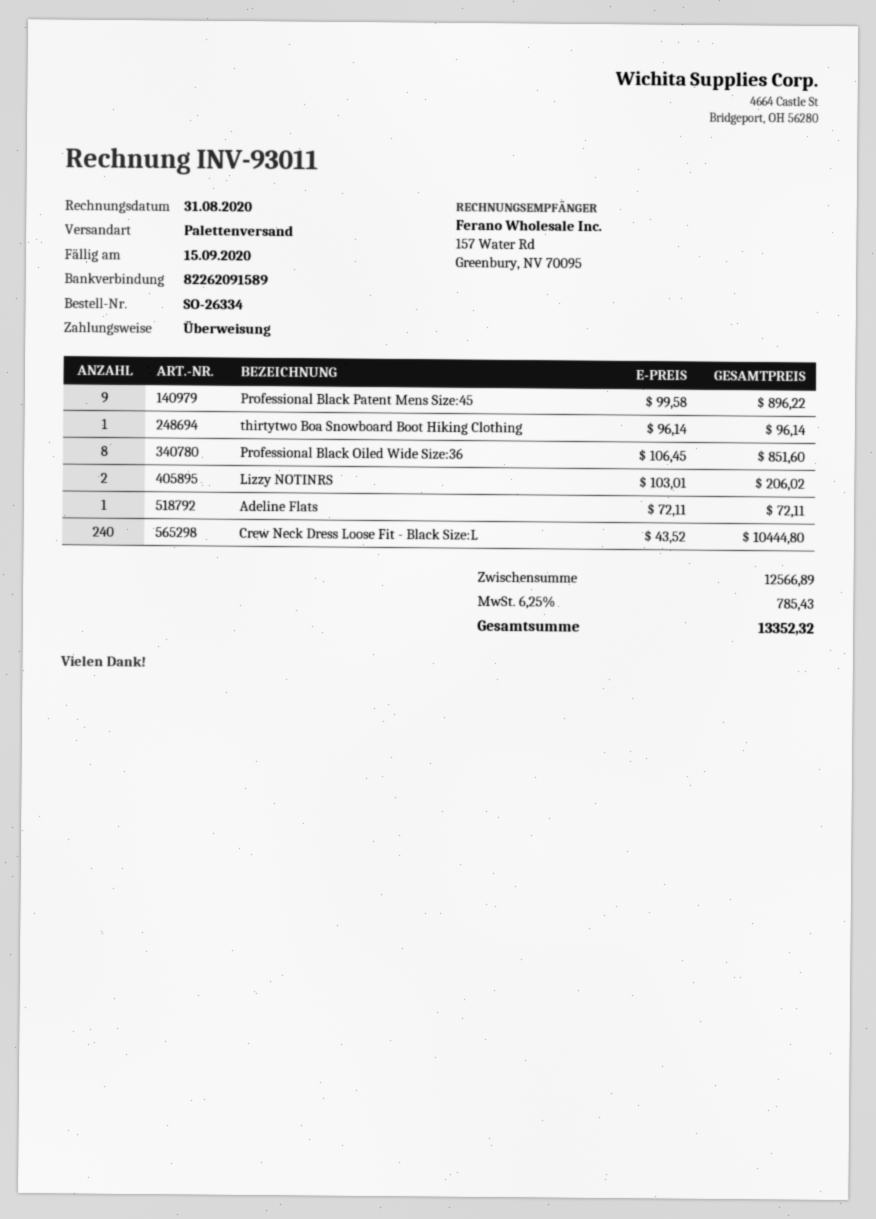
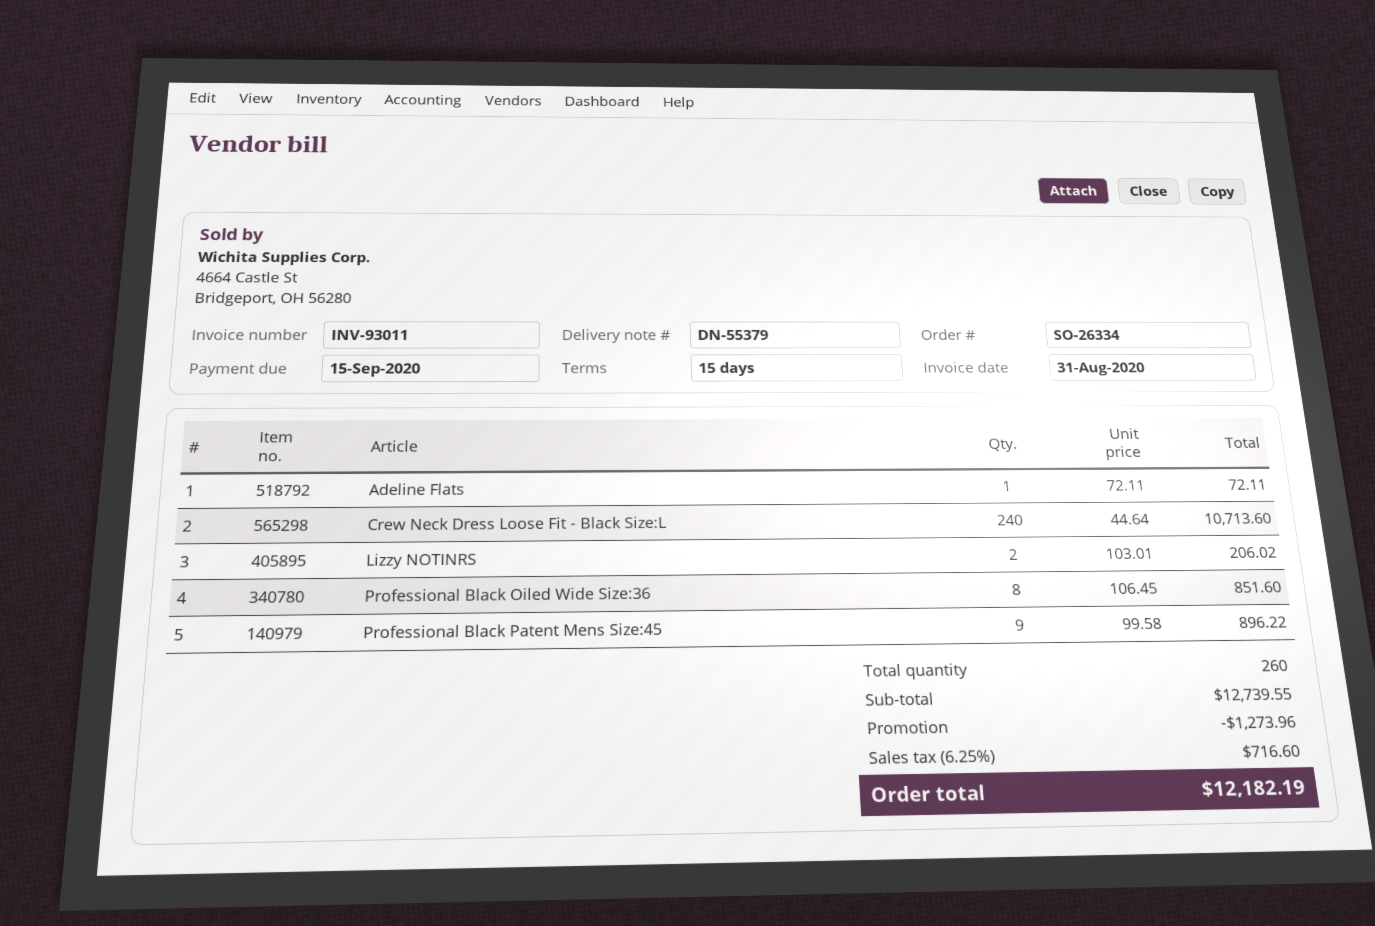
thirtytwo Boa Snowboard Boot Hiking Clothing: 1 x 96.14 = 96.14 -> none
Crew Neck Dress Loose Fit - Black Size:L: 240 x 43.52 = 10444.80 -> 240 x 44.64 = 10713.60
subtotal: 12566.89 -> 12739.55
discount: none -> 1273.96
tax: 6.25% = 785.43 -> 6.25% = 716.60
total: 13352.32 -> 12182.19

